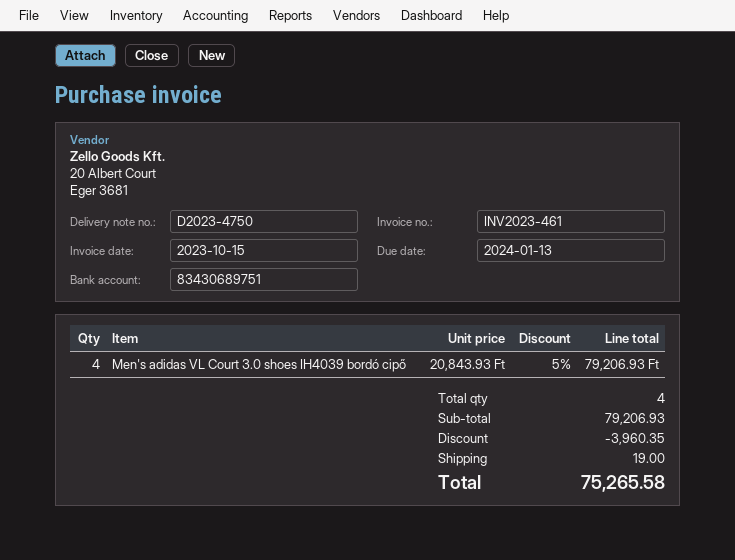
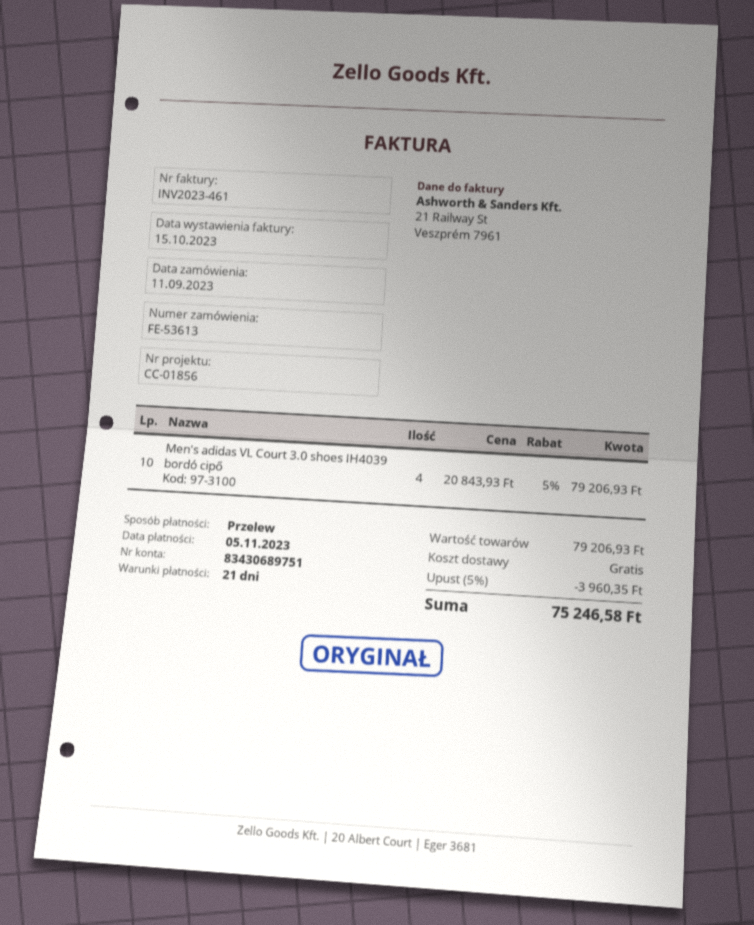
due date: 2024-01-13 -> 2023-11-05
shipping: 19.00 -> 0.00
total: 75265.58 -> 75246.58

